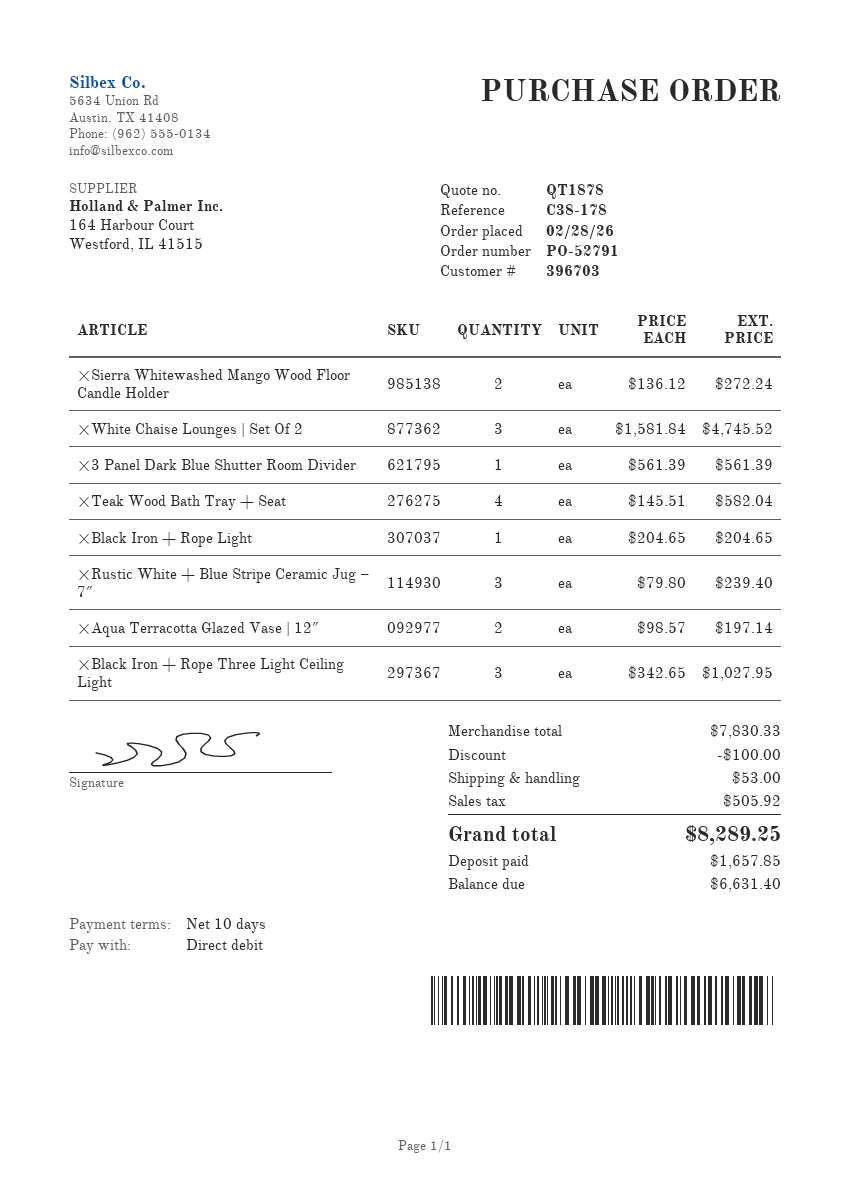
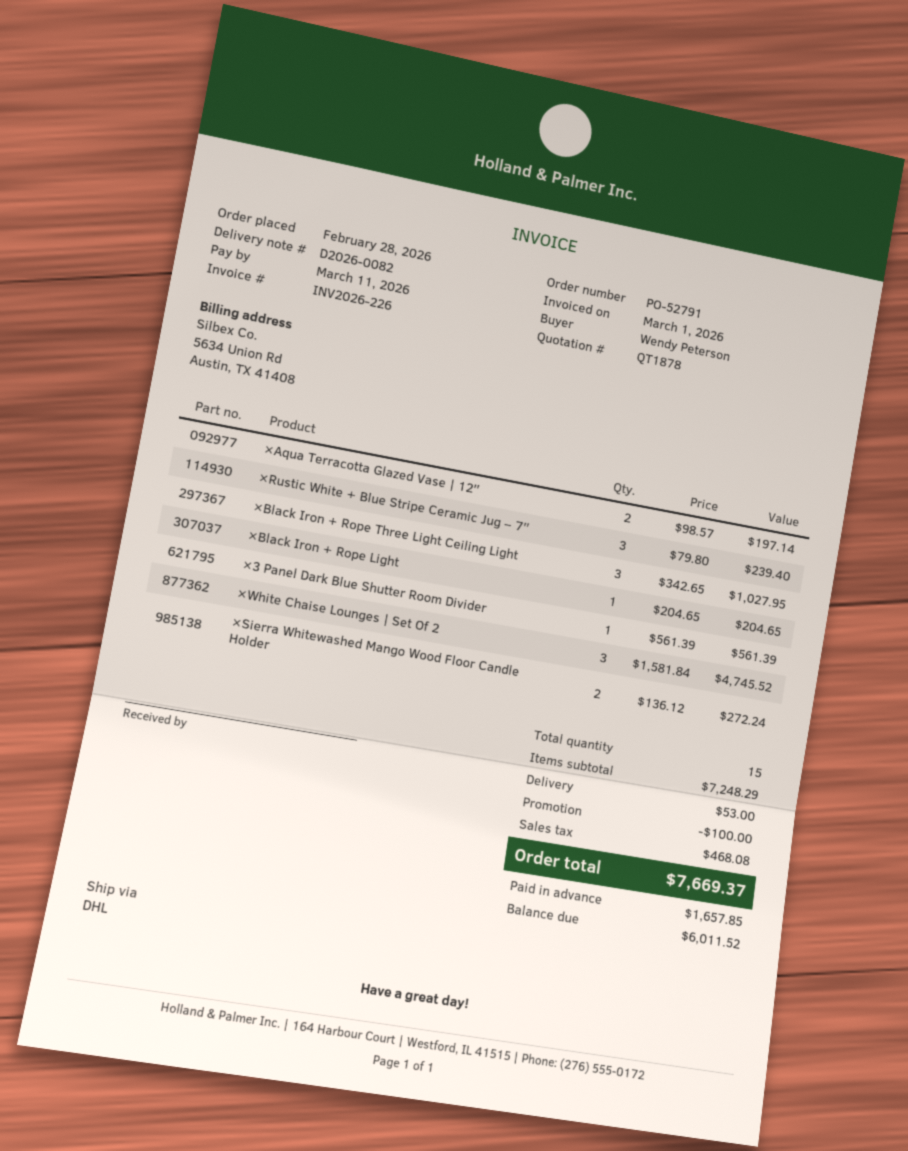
×Teak Wood Bath Tray + Seat: 4 x 145.51 = 582.04 -> none
subtotal: 7830.33 -> 7248.29
tax: 505.92 -> 468.08
total: 8289.25 -> 7669.37
balance: 6631.40 -> 6011.52

